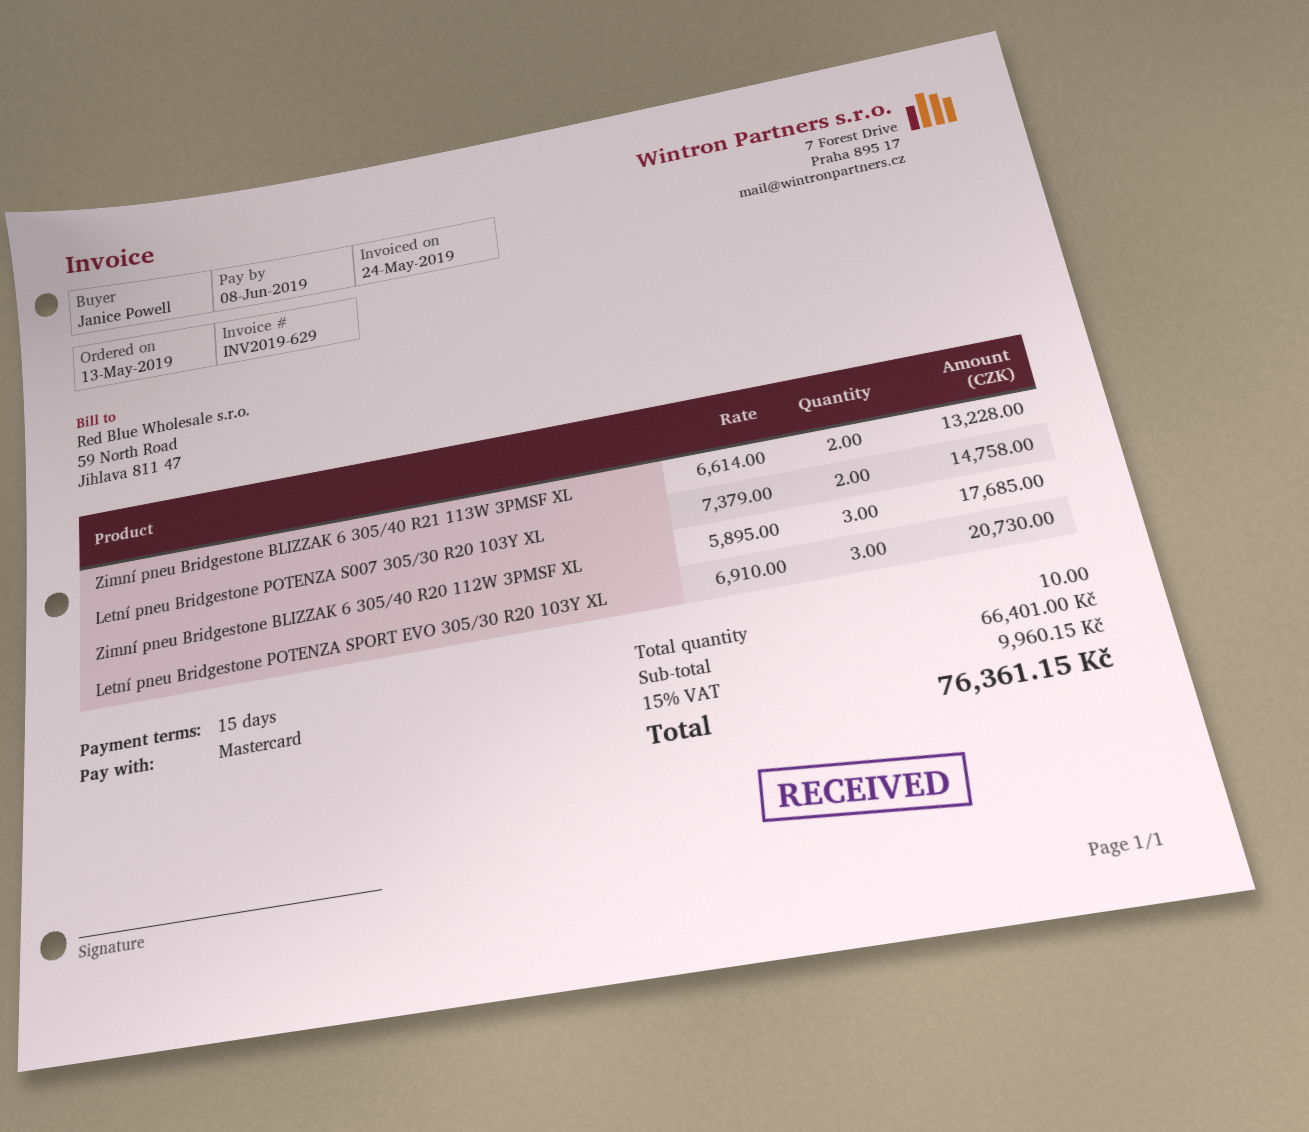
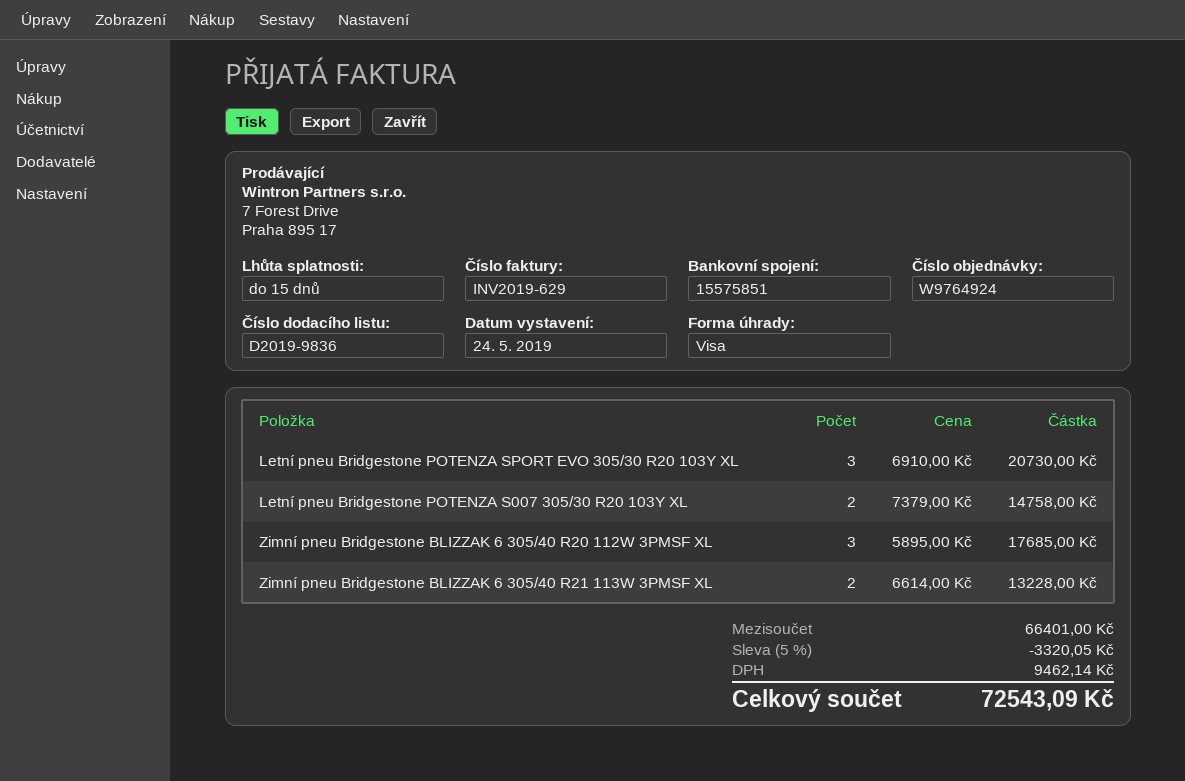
payment method: Mastercard -> Visa
discount: none -> 5% = 3320.05
tax: 9960.15 -> 9462.14
total: 76361.15 -> 72543.09

